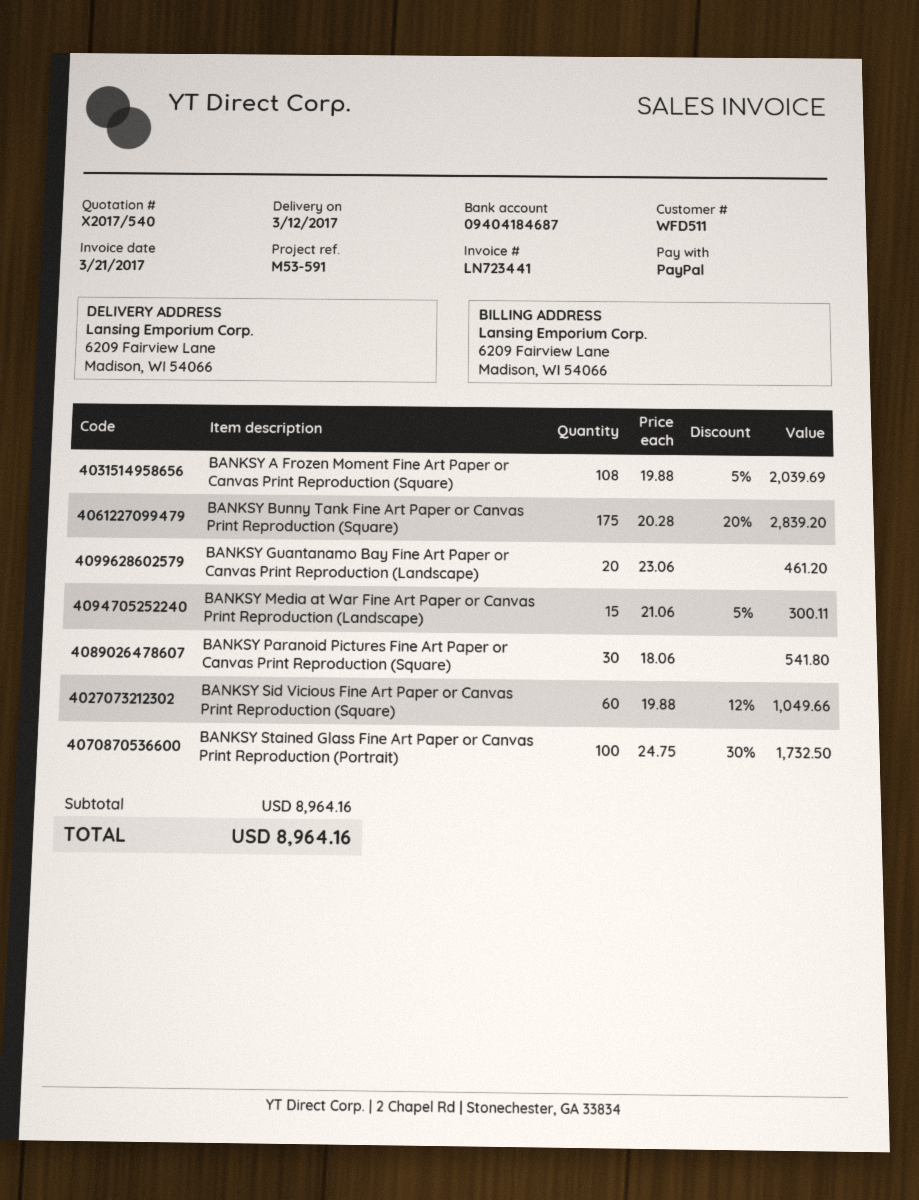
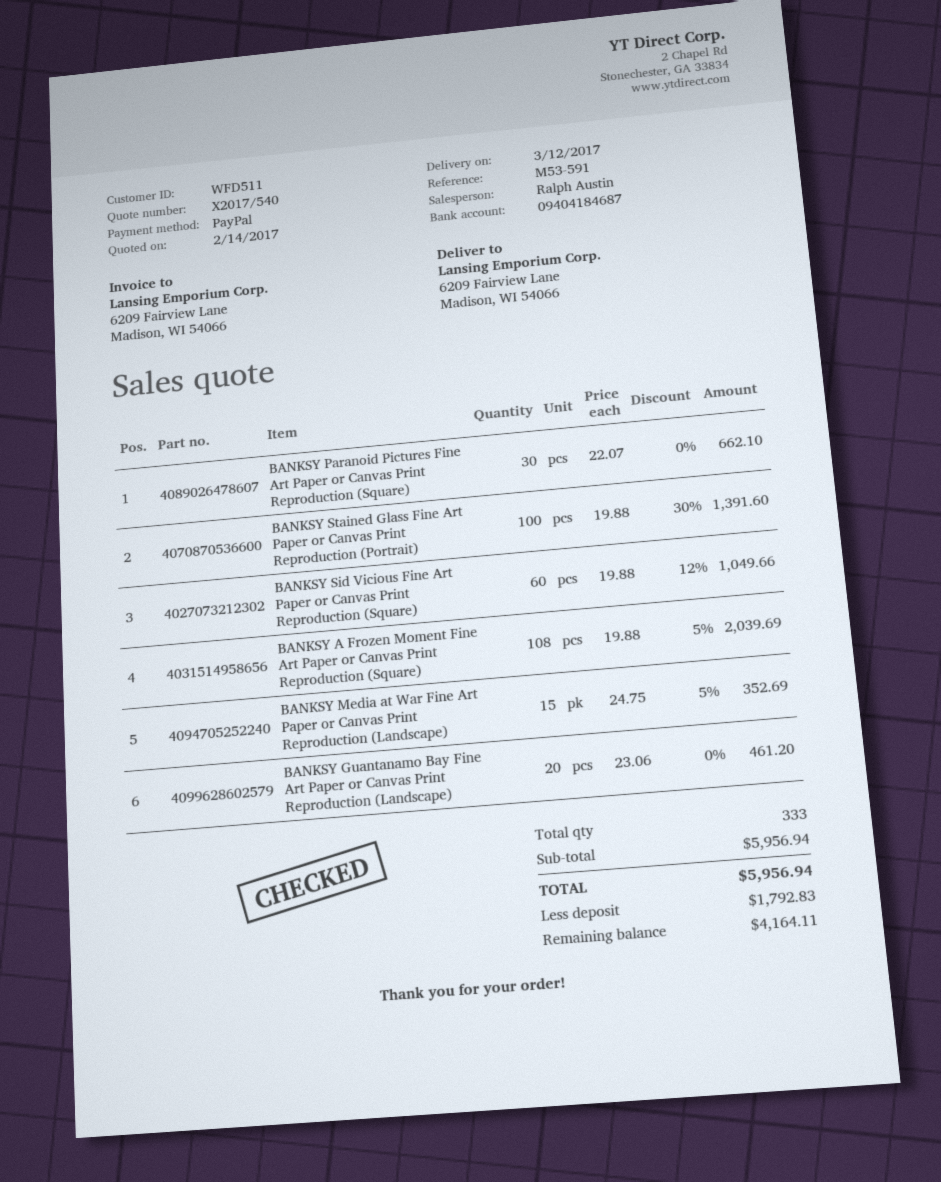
BANKSY Bunny Tank Fine Art Paper or Canvas Print Reproduction (Square): 175 x 20.28 - 20% = 2839.20 -> none
BANKSY Media at War Fine Art Paper or Canvas Print Reproduction (Landscape): 15 x 21.06 - 5% = 300.11 -> 15 x 24.75 - 5% = 352.69
BANKSY Paranoid Pictures Fine Art Paper or Canvas Print Reproduction (Square): 30 x 18.06 = 541.80 -> 30 x 22.07 = 662.10
BANKSY Stained Glass Fine Art Paper or Canvas Print Reproduction (Portrait): 100 x 24.75 - 30% = 1732.50 -> 100 x 19.88 - 30% = 1391.60
subtotal: 8964.16 -> 5956.94
total: 8964.16 -> 5956.94

